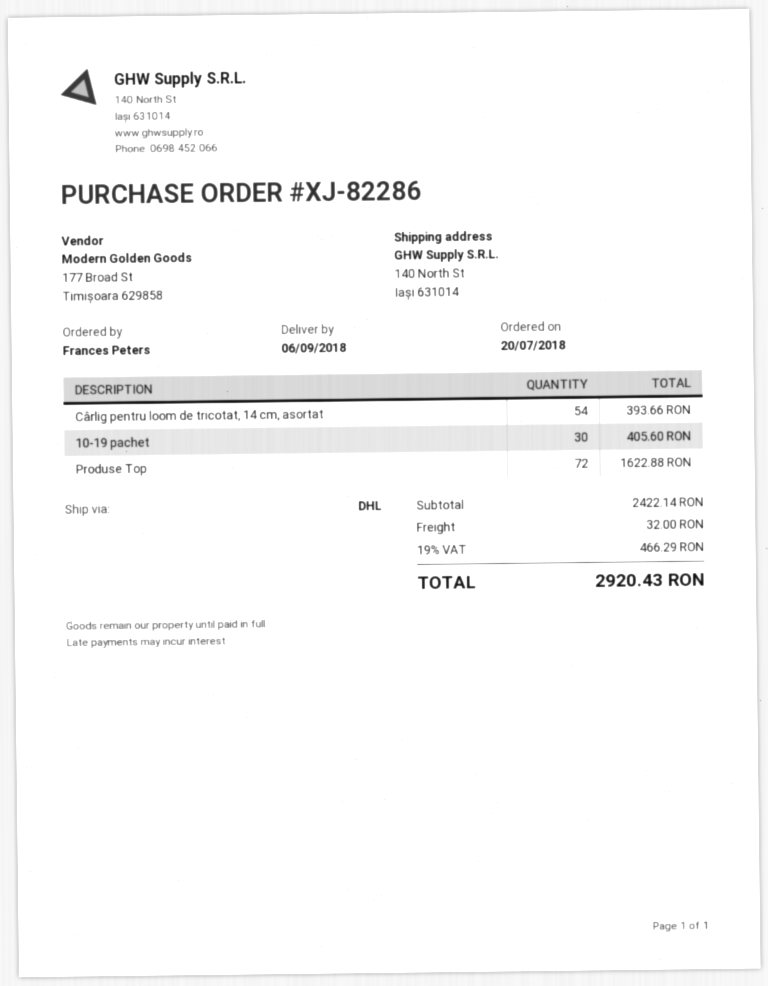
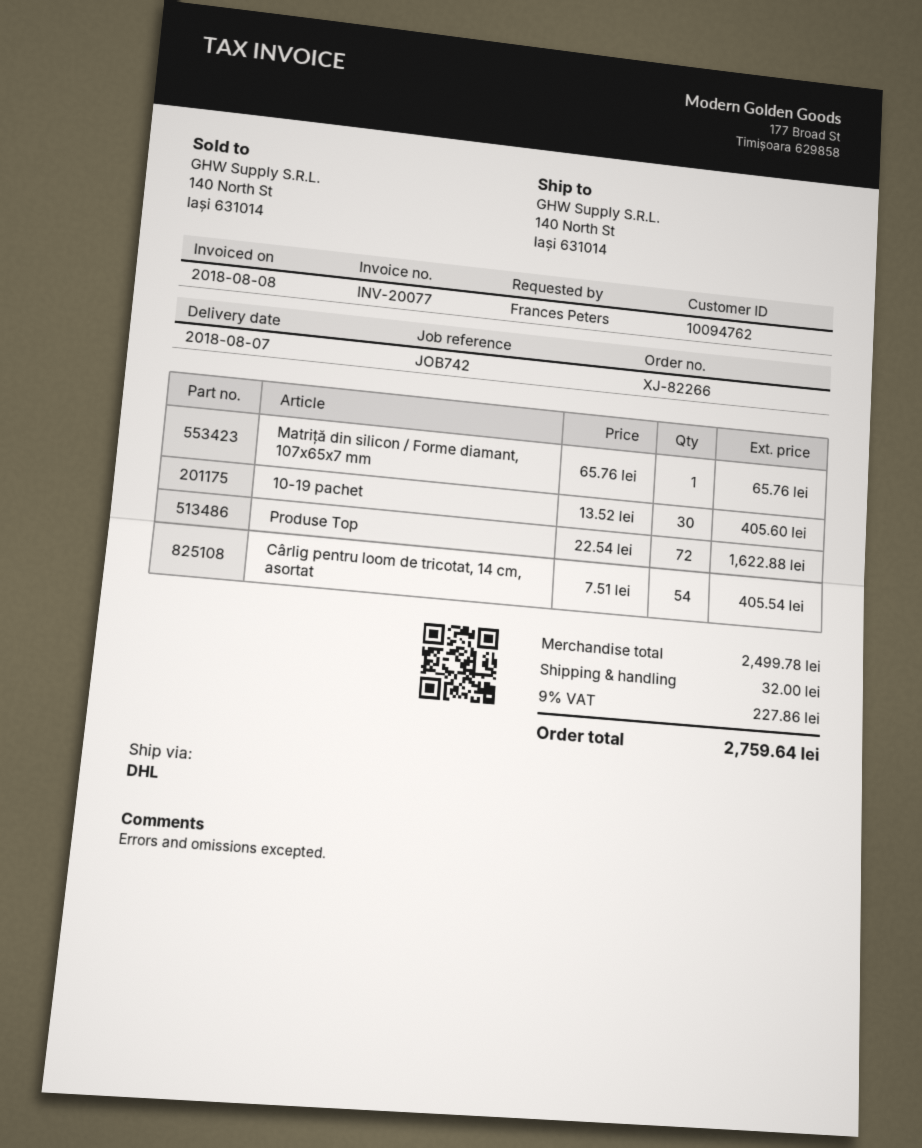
order number: XJ-82286 -> XJ-82266
delivery date: 2018-09-06 -> 2018-08-07
Cârlig pentru loom de tricotat, 14 cm, asortat: 54 for 393.66 -> 54 for 405.54
Matriță din silicon / Forme diamant, 107x65x7 mm: none -> 1 for 65.76
subtotal: 2422.14 -> 2499.78
tax: 19% = 466.29 -> 9% = 227.86
total: 2920.43 -> 2759.64

